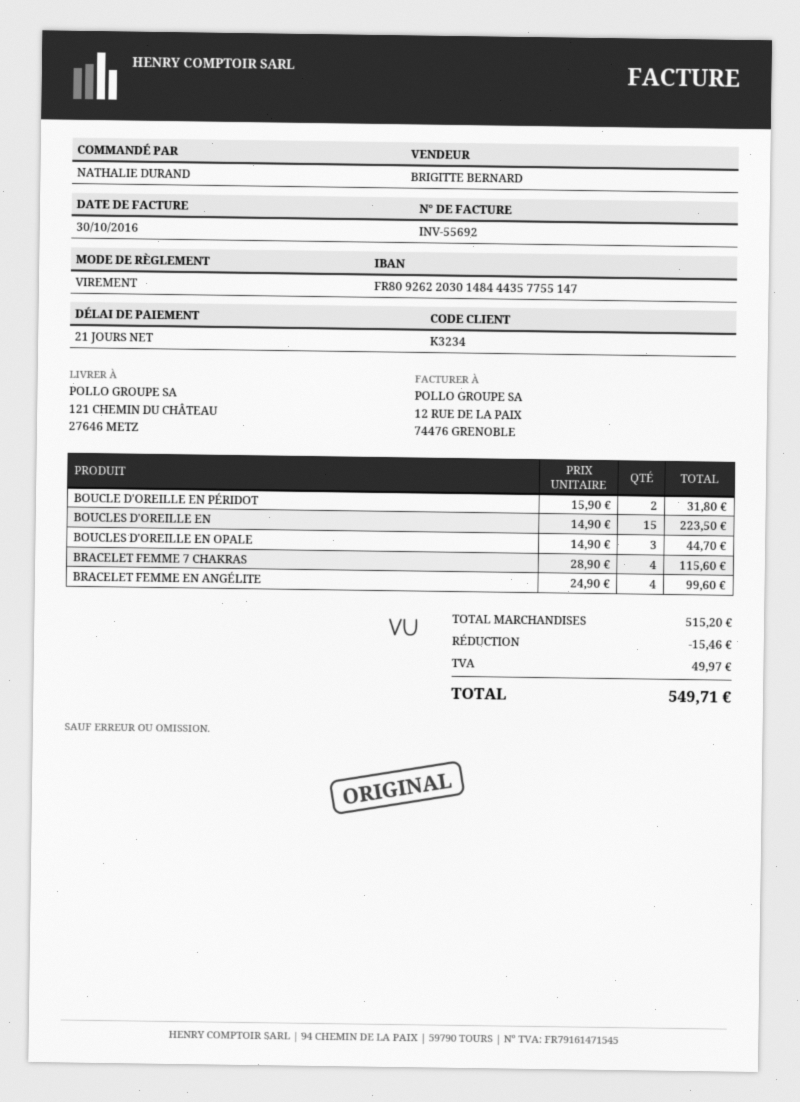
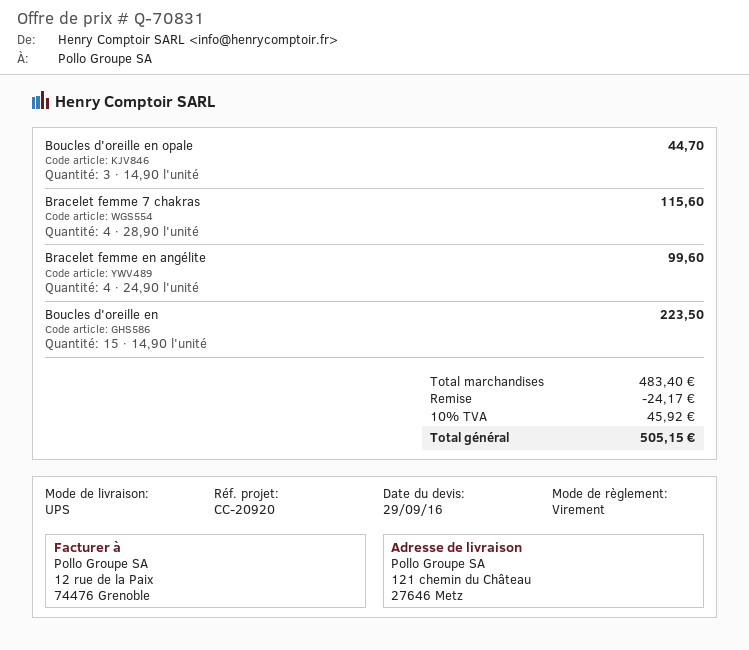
BOUCLE D'OREILLE EN PÉRIDOT: 2 x 15.90 = 31.80 -> none
subtotal: 515.20 -> 483.40
discount: 15.46 -> 24.17
tax: 49.97 -> 45.92
total: 549.71 -> 505.15

